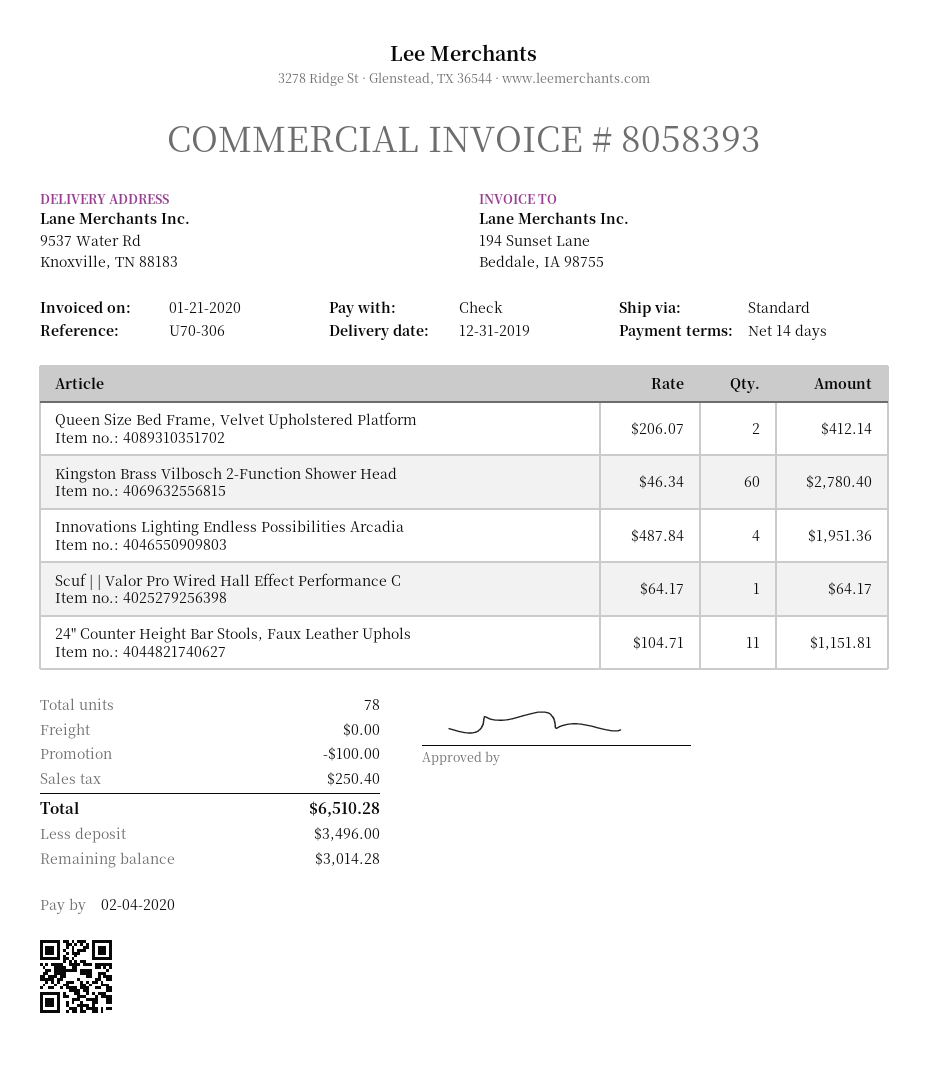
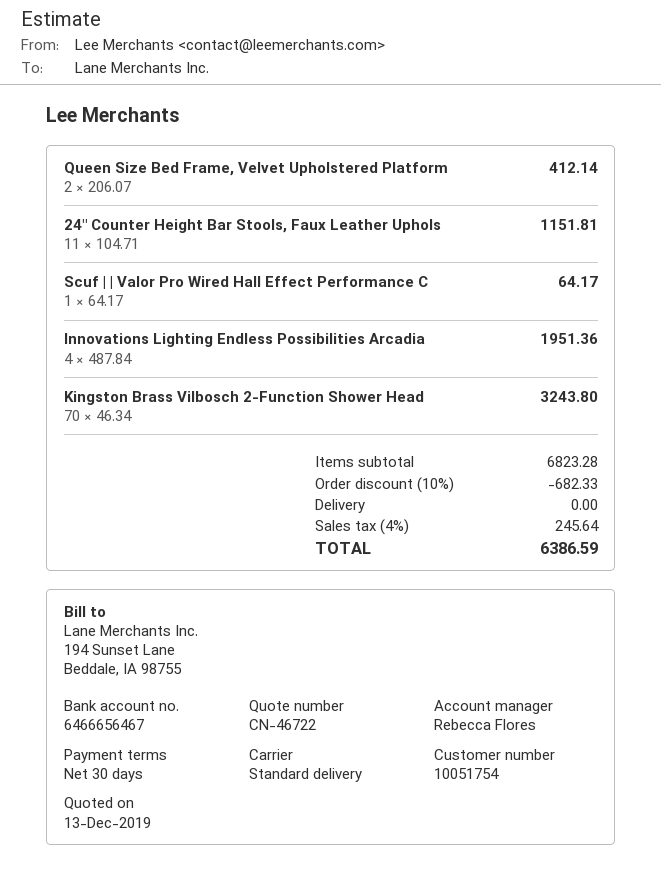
payment terms: 14 days -> 30 days
Kingston Brass Vilbosch 2-Function Shower Head: 60 x 46.34 = 2780.40 -> 70 x 46.34 = 3243.80
discount: 100.00 -> 682.33
tax: 250.40 -> 245.64
total: 6510.28 -> 6386.59

